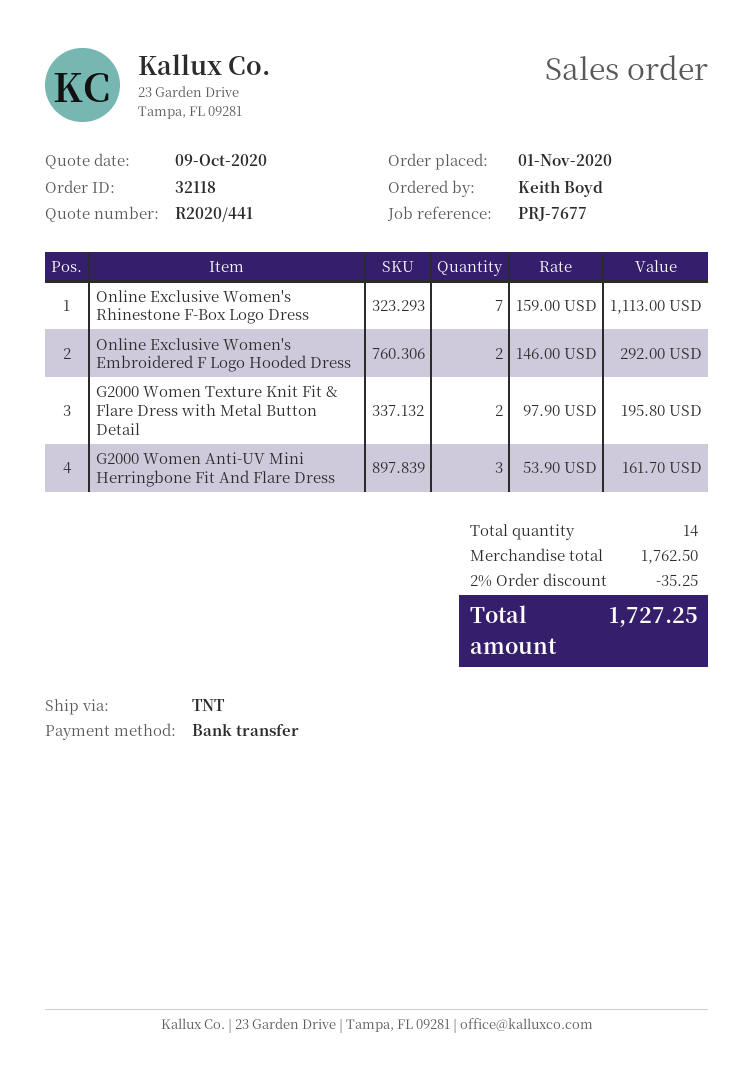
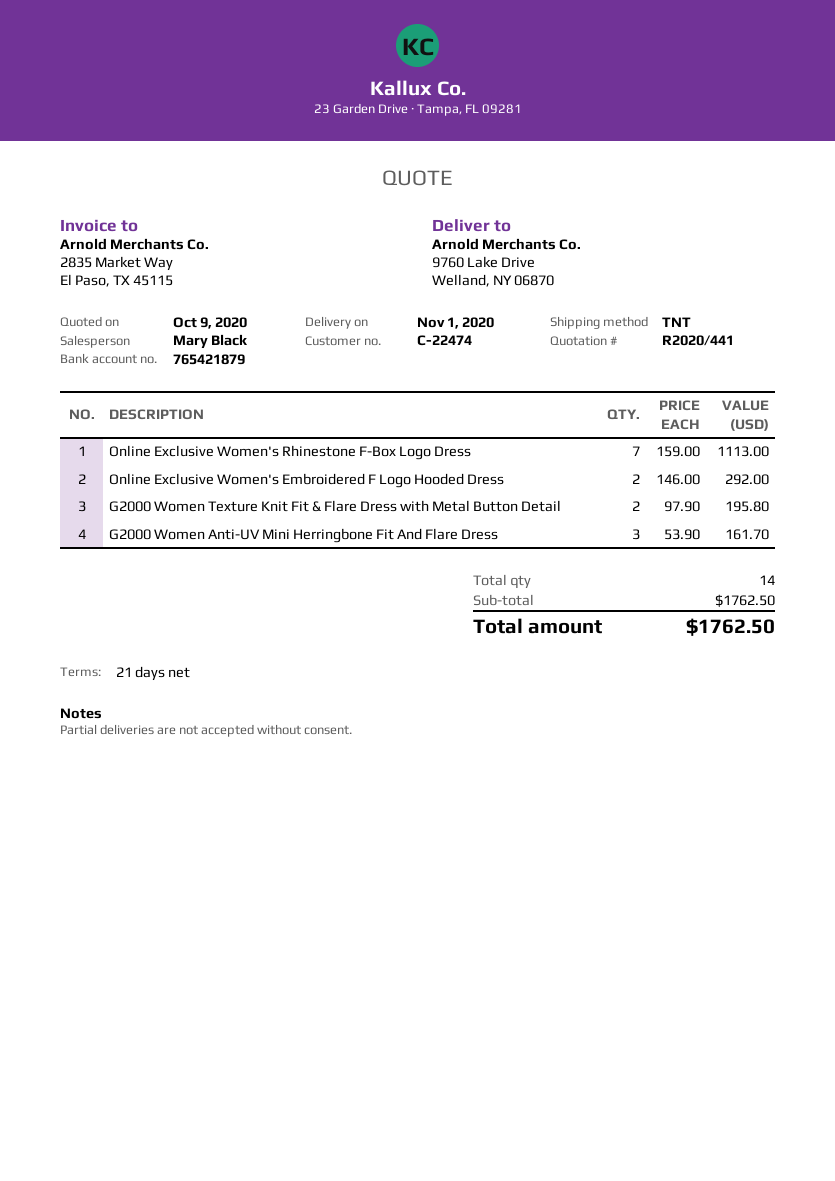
discount: 2% = 35.25 -> none
total: 1727.25 -> 1762.50

